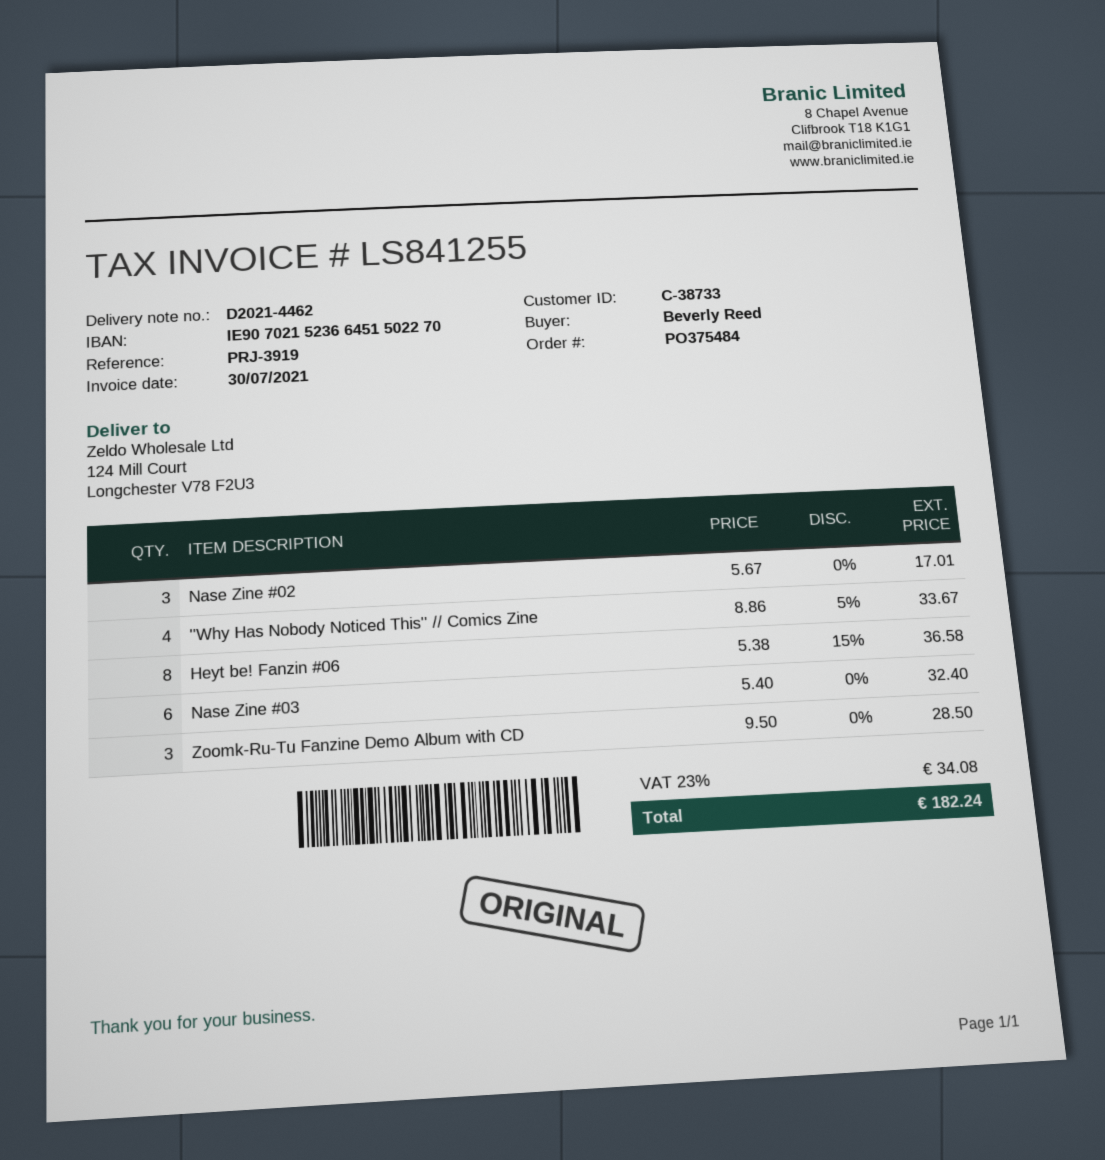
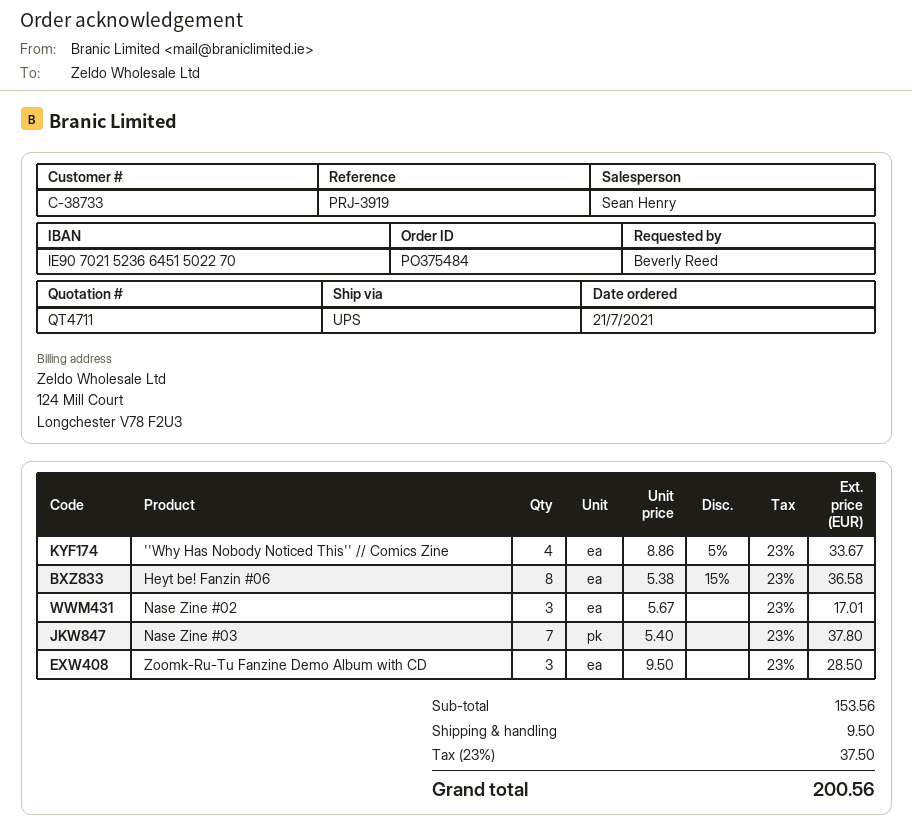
Nase Zine #03: 6 x 5.40 = 32.40 -> 7 x 5.40 = 37.80
shipping: none -> 9.50
tax: 23% = 34.08 -> 23% = 37.50
total: 182.24 -> 200.56

